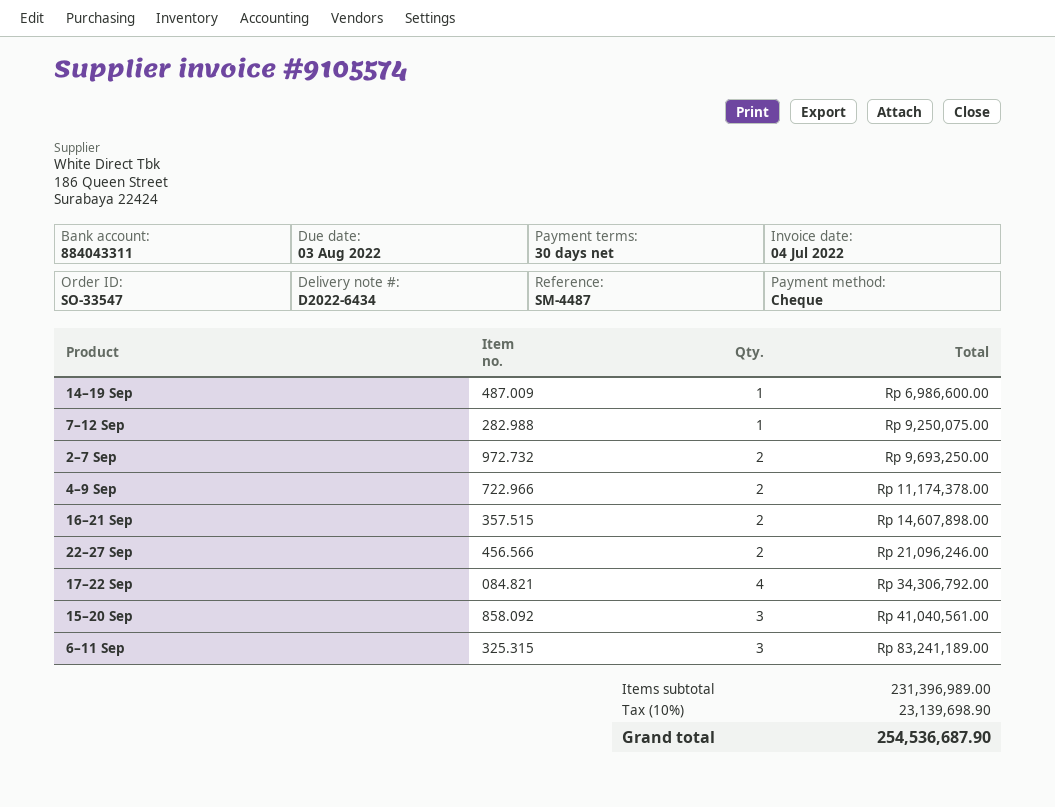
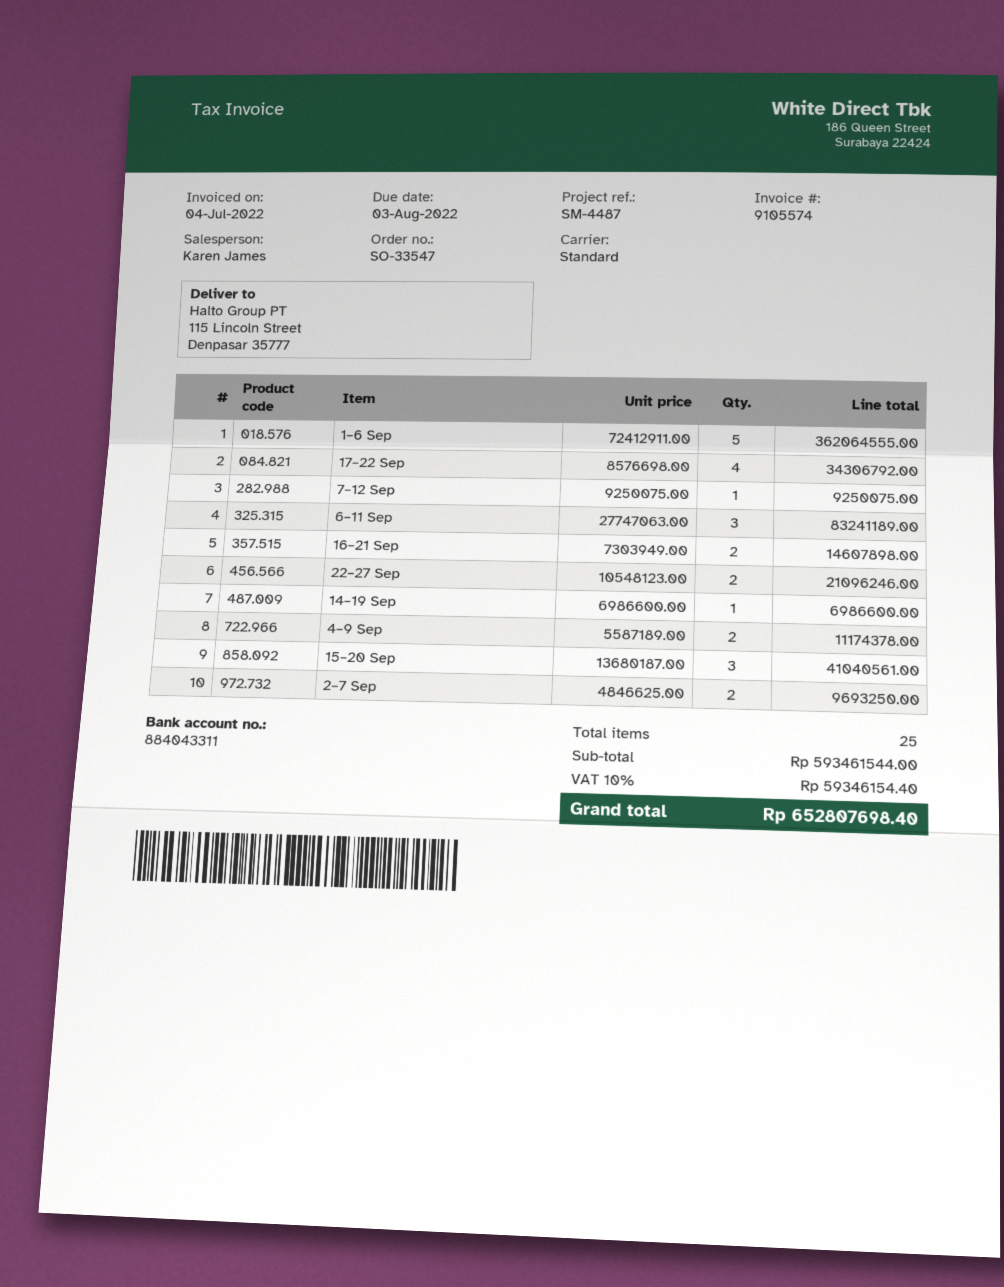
1–6 Sep: none -> 5 for 362064555.00
subtotal: 231396989.00 -> 593461544.00
tax: 10% = 23139698.90 -> 10% = 59346154.40
total: 254536687.90 -> 652807698.40

